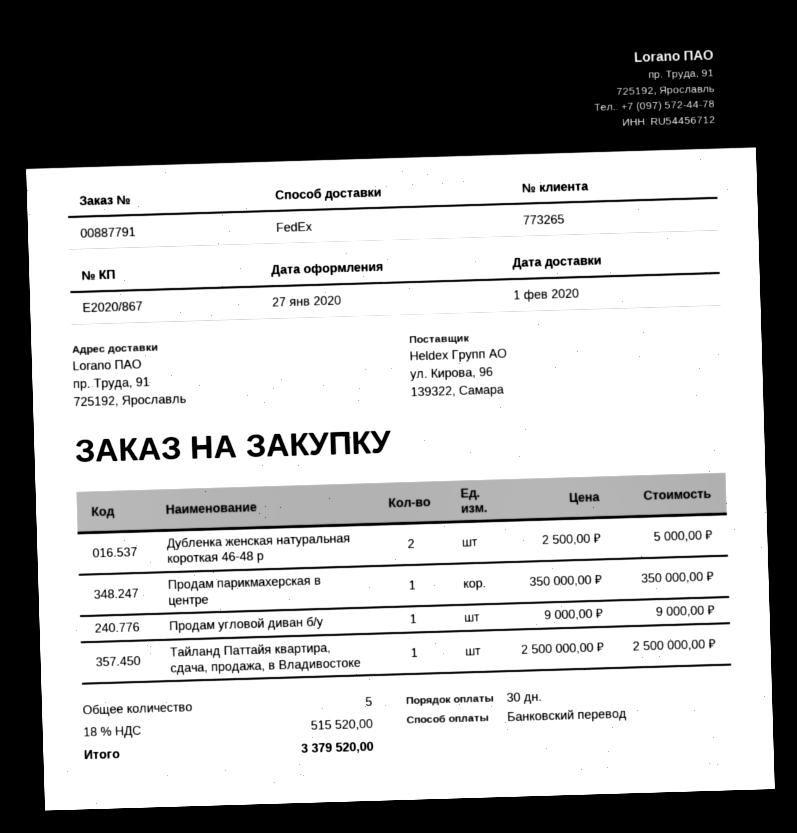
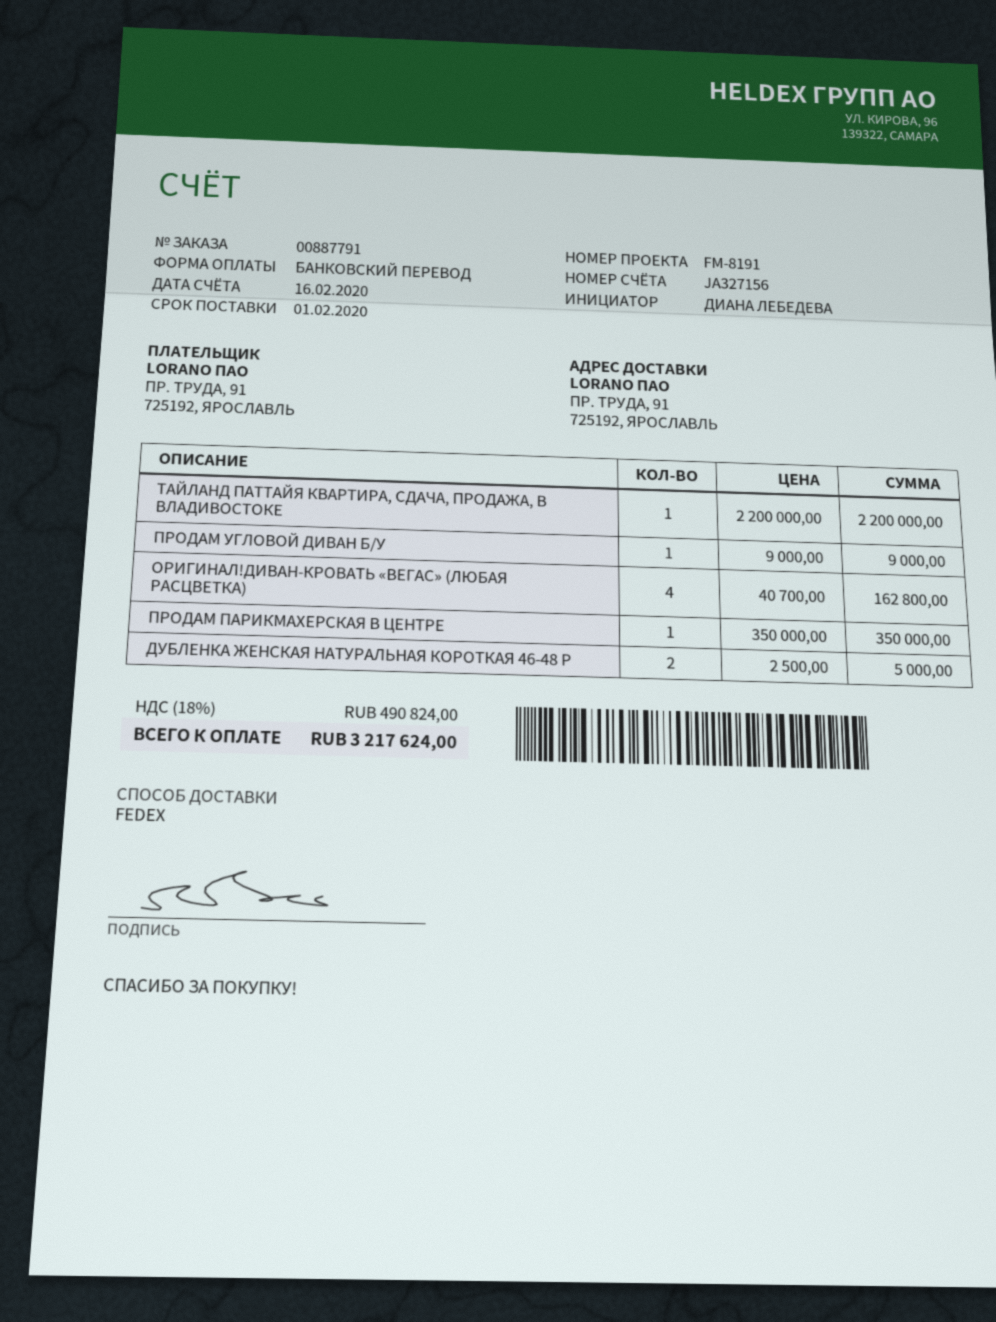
Тайланд Паттайя квартира, сдача, продажа, в Владивостоке: 1 x 2500000.00 = 2500000.00 -> 1 x 2200000.00 = 2200000.00
ОРИГИНАЛ!ДИВАН-КРОВАТЬ «ВЕГАС» (ЛЮБАЯ РАСЦВЕТКА): none -> 4 x 40700.00 = 162800.00
tax: 18% = 515520.00 -> 18% = 490824.00
total: 3379520.00 -> 3217624.00

